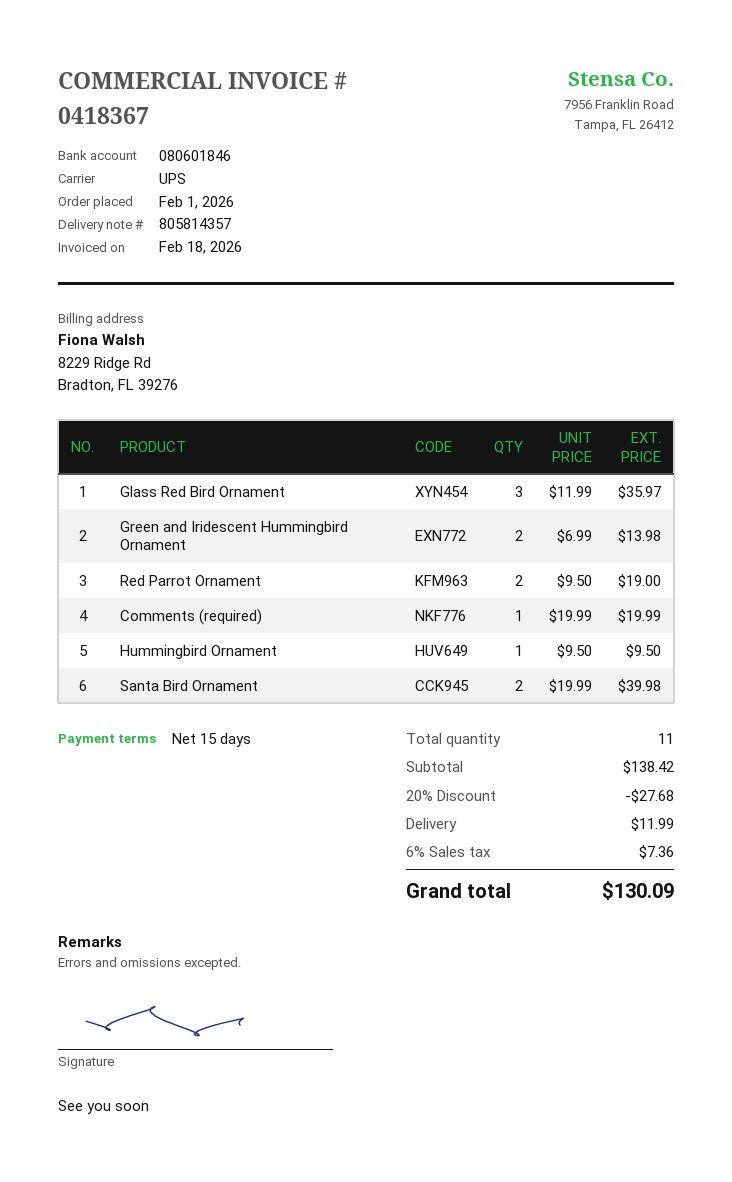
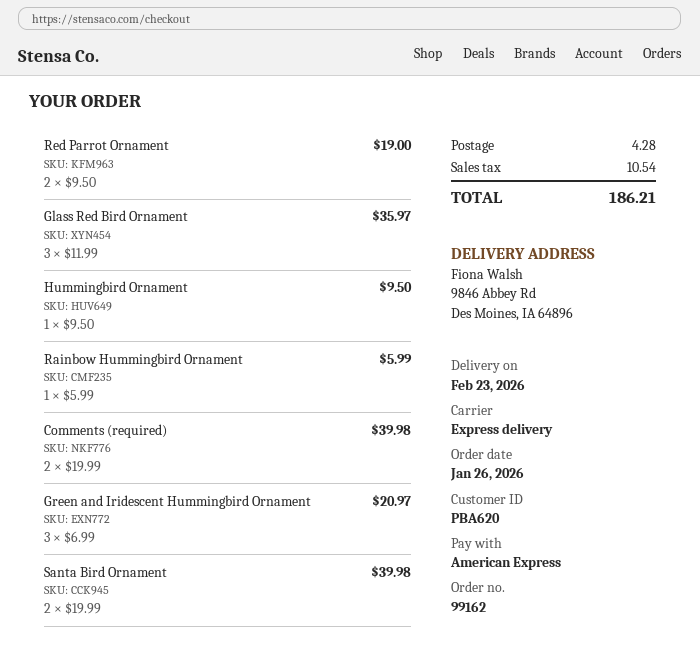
order date: 2026-02-01 -> 2026-01-26
shipping method: UPS -> express
Green and Iridescent Hummingbird Ornament: 2 x 6.99 = 13.98 -> 3 x 6.99 = 20.97
Comments (required): 1 x 19.99 = 19.99 -> 2 x 19.99 = 39.98
Rainbow Hummingbird Ornament: none -> 1 x 5.99 = 5.99
discount: 20% = 27.68 -> none
shipping: 11.99 -> 4.28
tax: 7.36 -> 10.54
total: 130.09 -> 186.21

